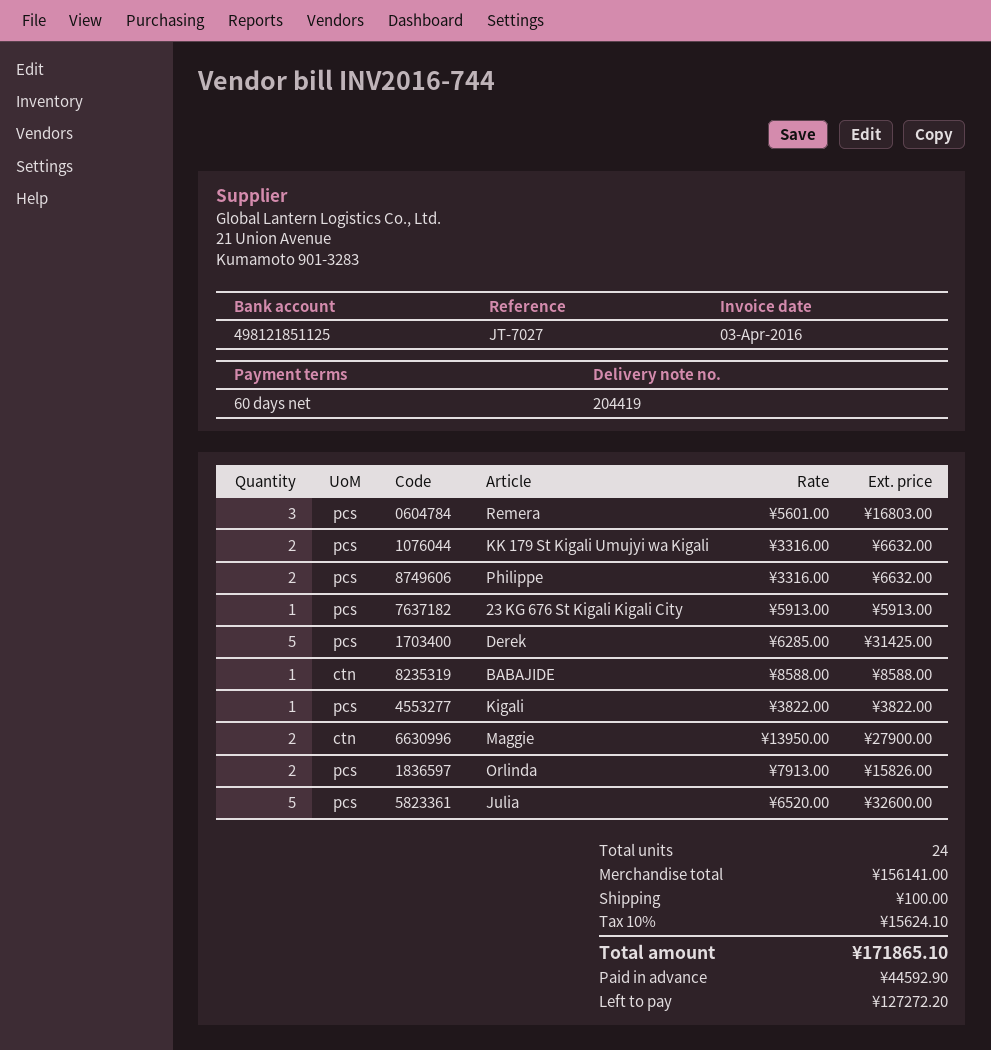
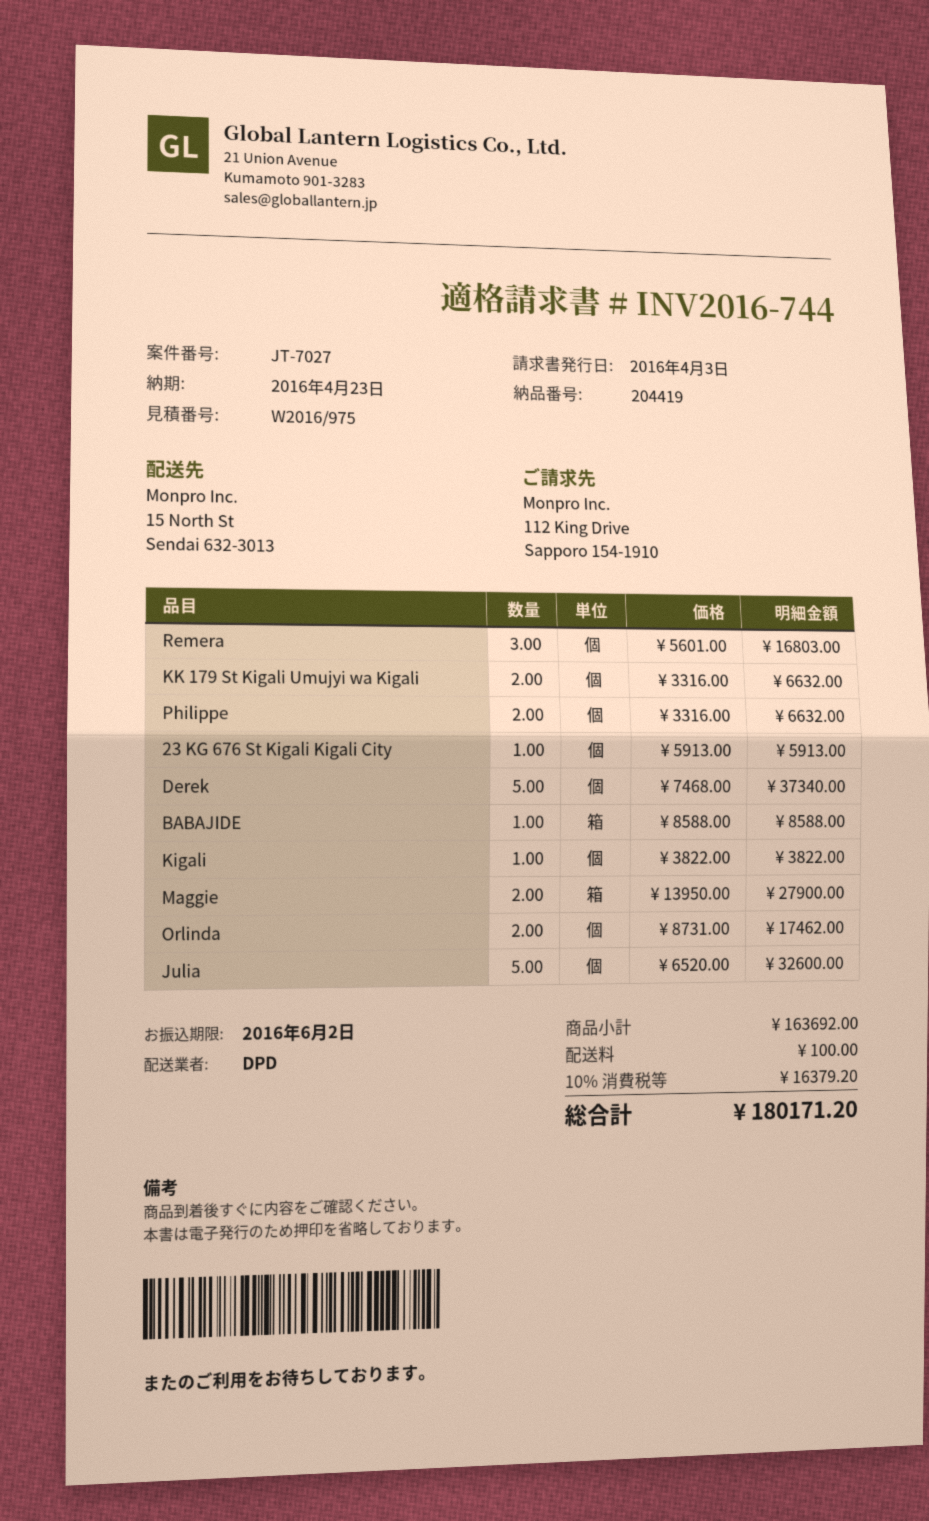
Derek: 5 x 6285.00 = 31425.00 -> 5 x 7468.00 = 37340.00
Orlinda: 2 x 7913.00 = 15826.00 -> 2 x 8731.00 = 17462.00
subtotal: 156141.00 -> 163692.00
tax: 10% = 15624.10 -> 10% = 16379.20
total: 171865.10 -> 180171.20

